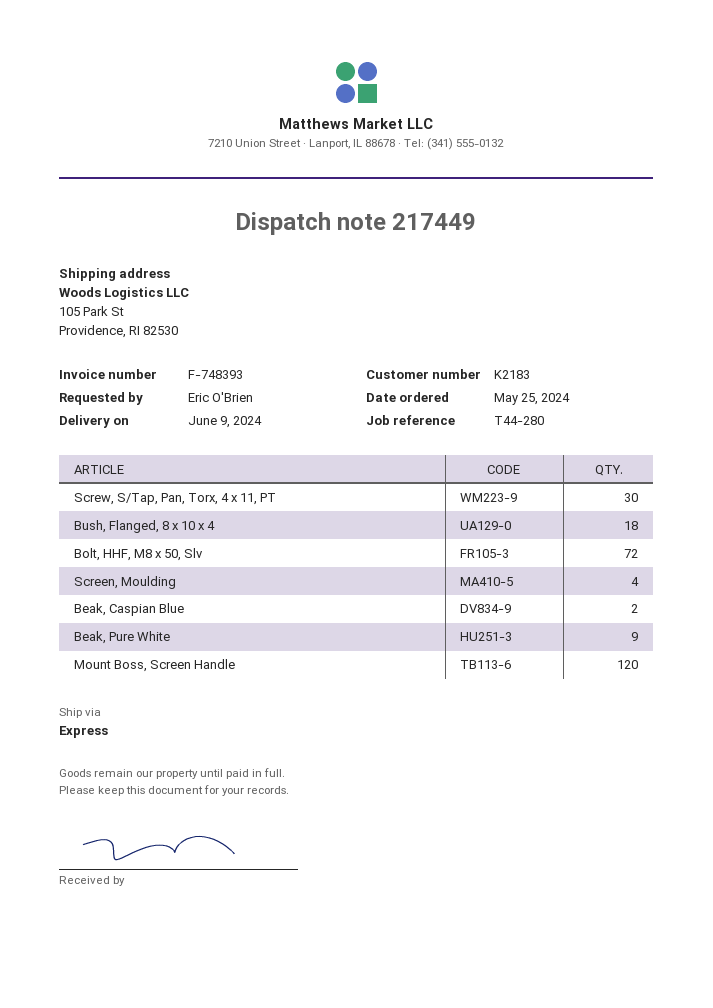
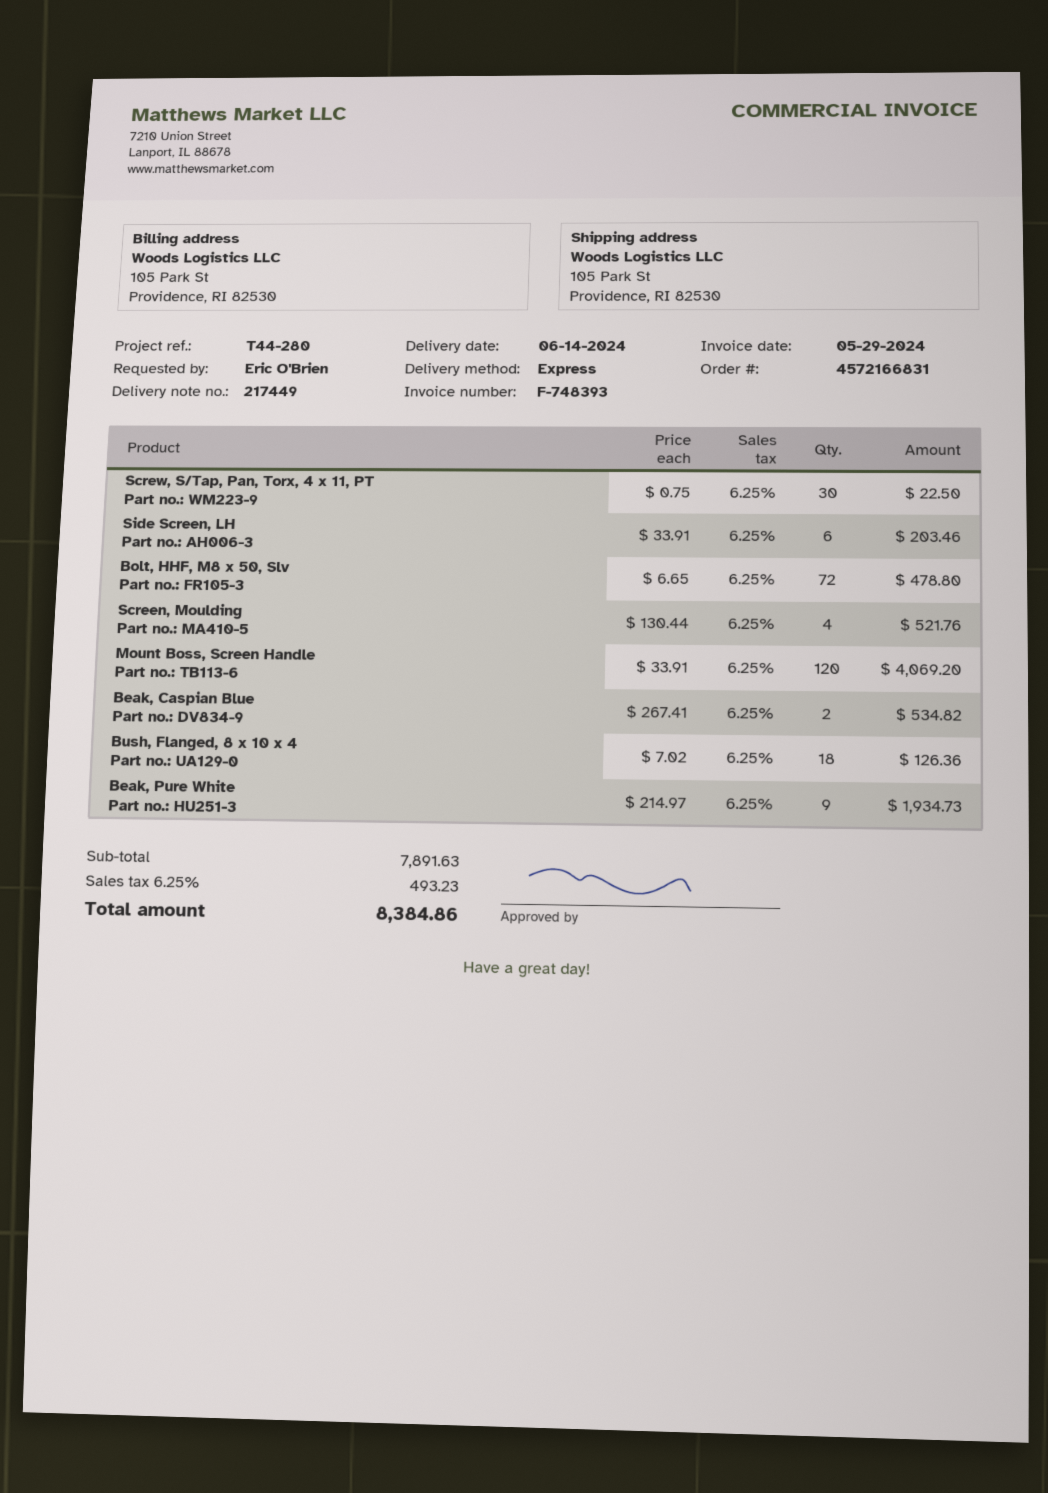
delivery date: 2024-06-09 -> 2024-06-14
Side Screen, LH: none -> 6

